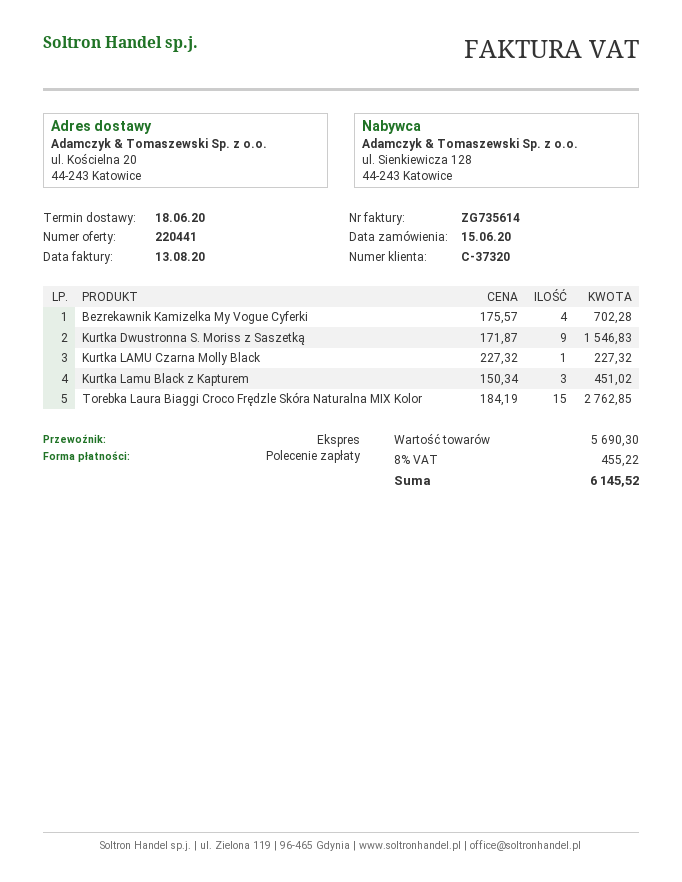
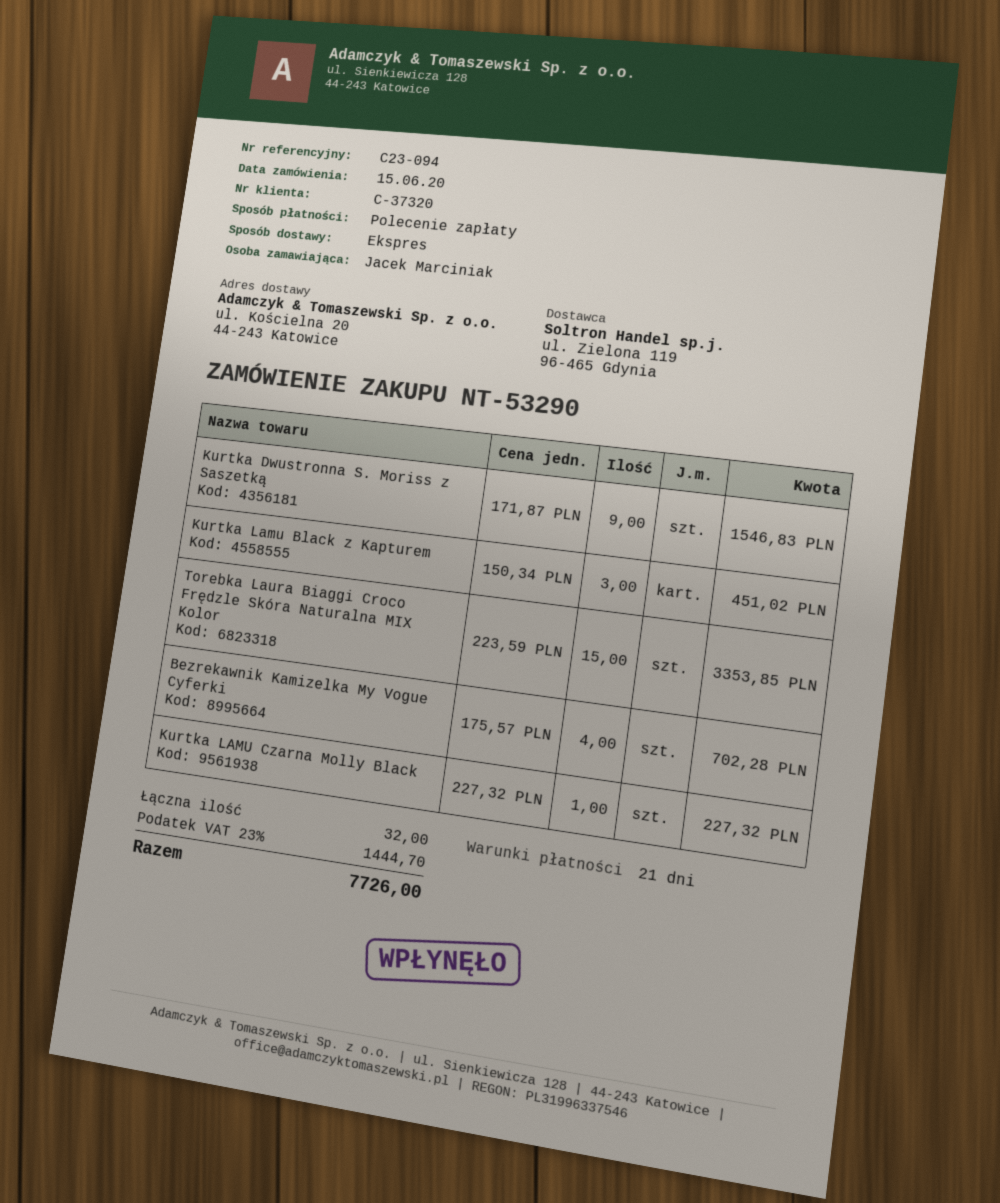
Torebka Laura Biaggi Croco Frędzle Skóra Naturalna MIX Kolor: 15 x 184.19 = 2762.85 -> 15 x 223.59 = 3353.85
tax: 8% = 455.22 -> 23% = 1444.70
total: 6145.52 -> 7726.00

